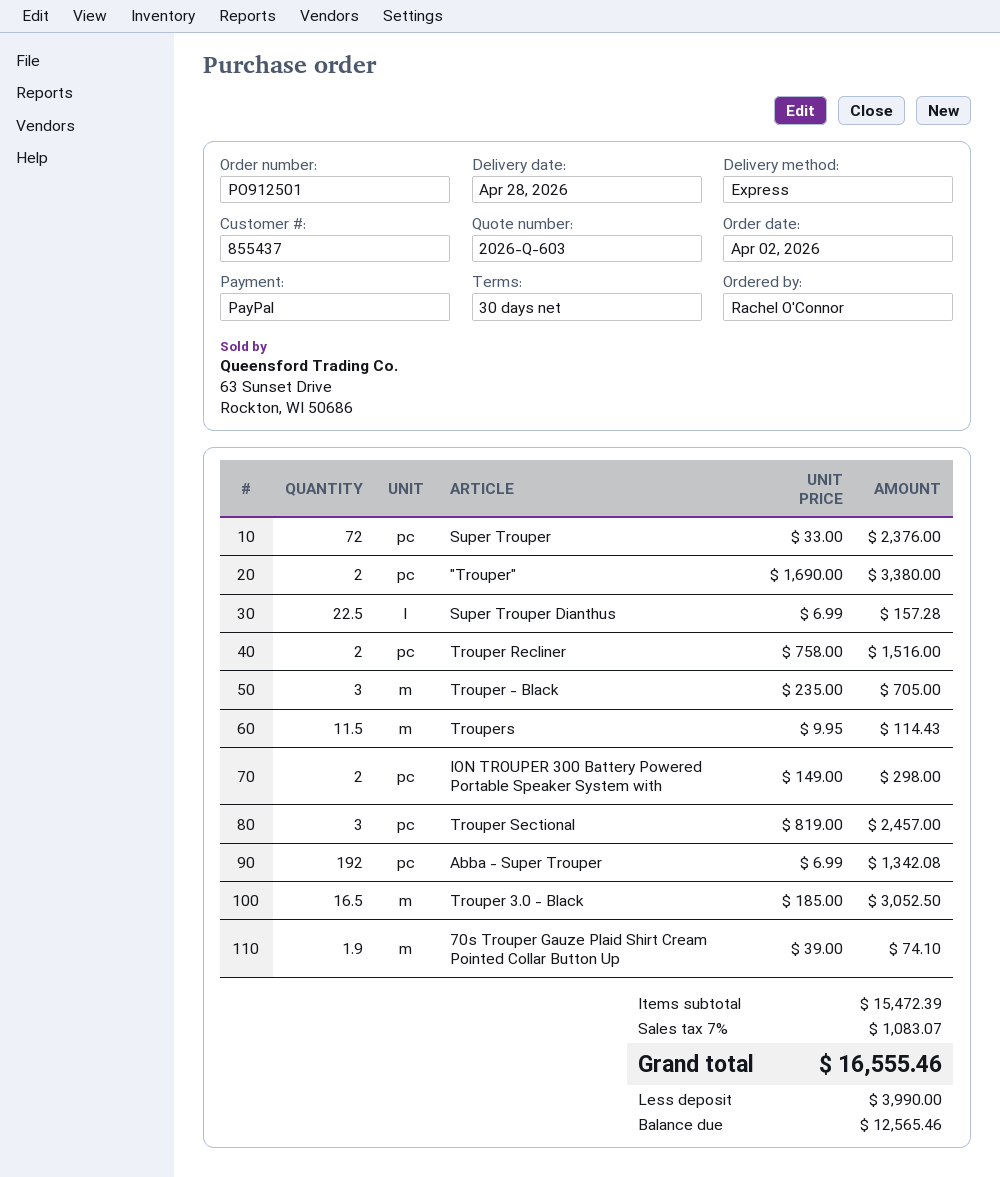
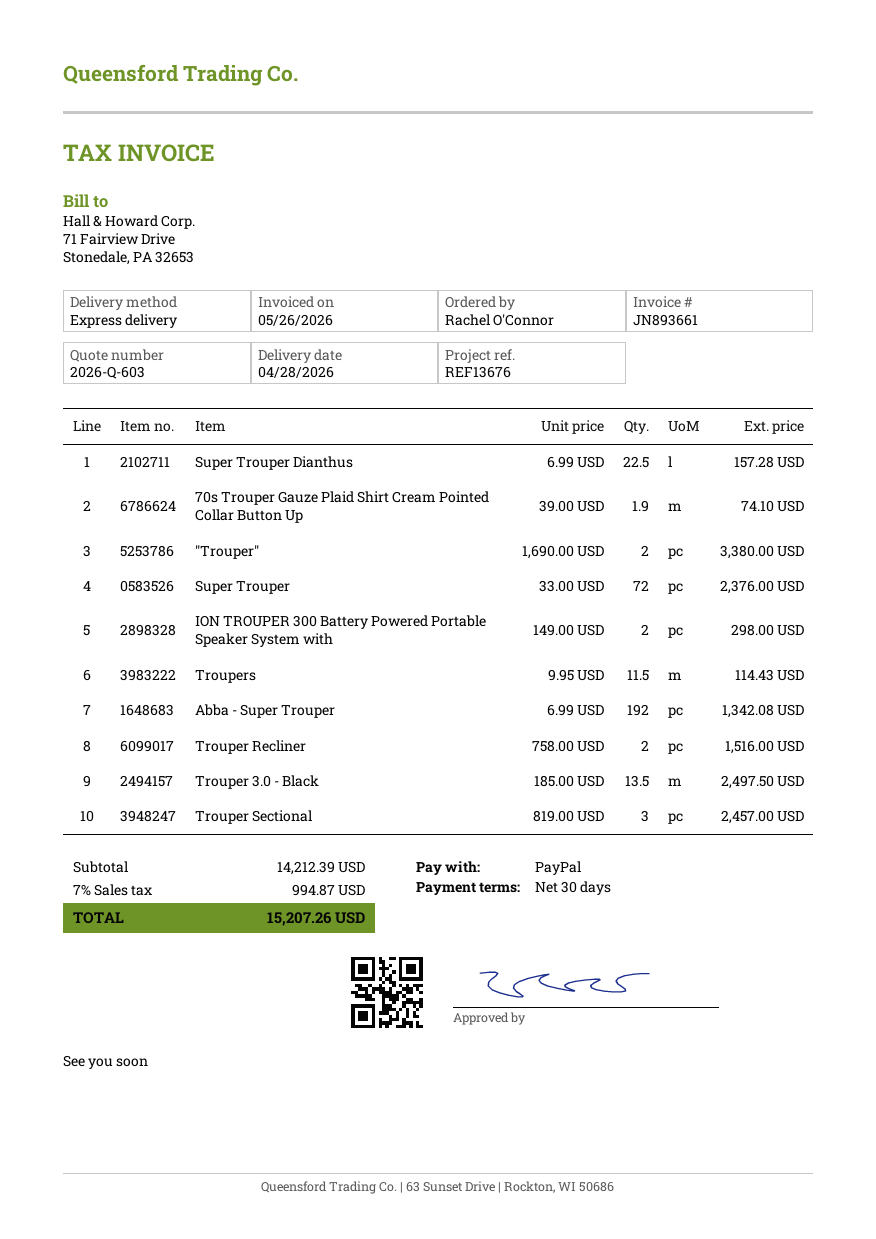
Trouper - Black: 3 x 235.00 = 705.00 -> none
Trouper 3.0 - Black: 16.5 x 185.00 = 3052.50 -> 13.5 x 185.00 = 2497.50
subtotal: 15472.39 -> 14212.39
tax: 7% = 1083.07 -> 7% = 994.87
total: 16555.46 -> 15207.26

